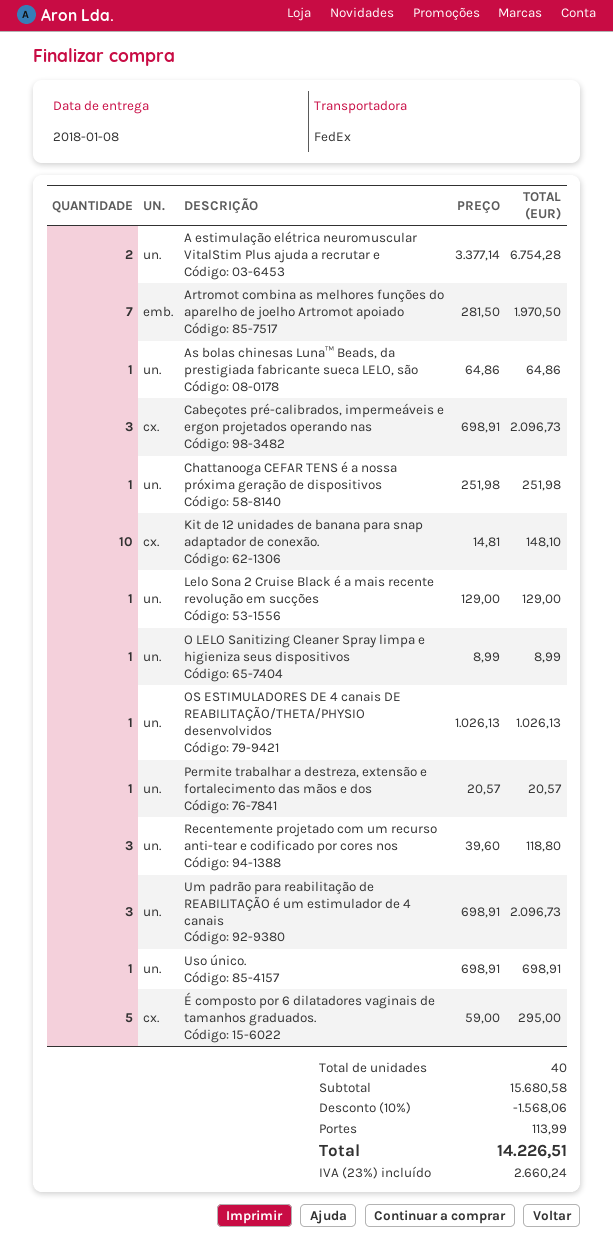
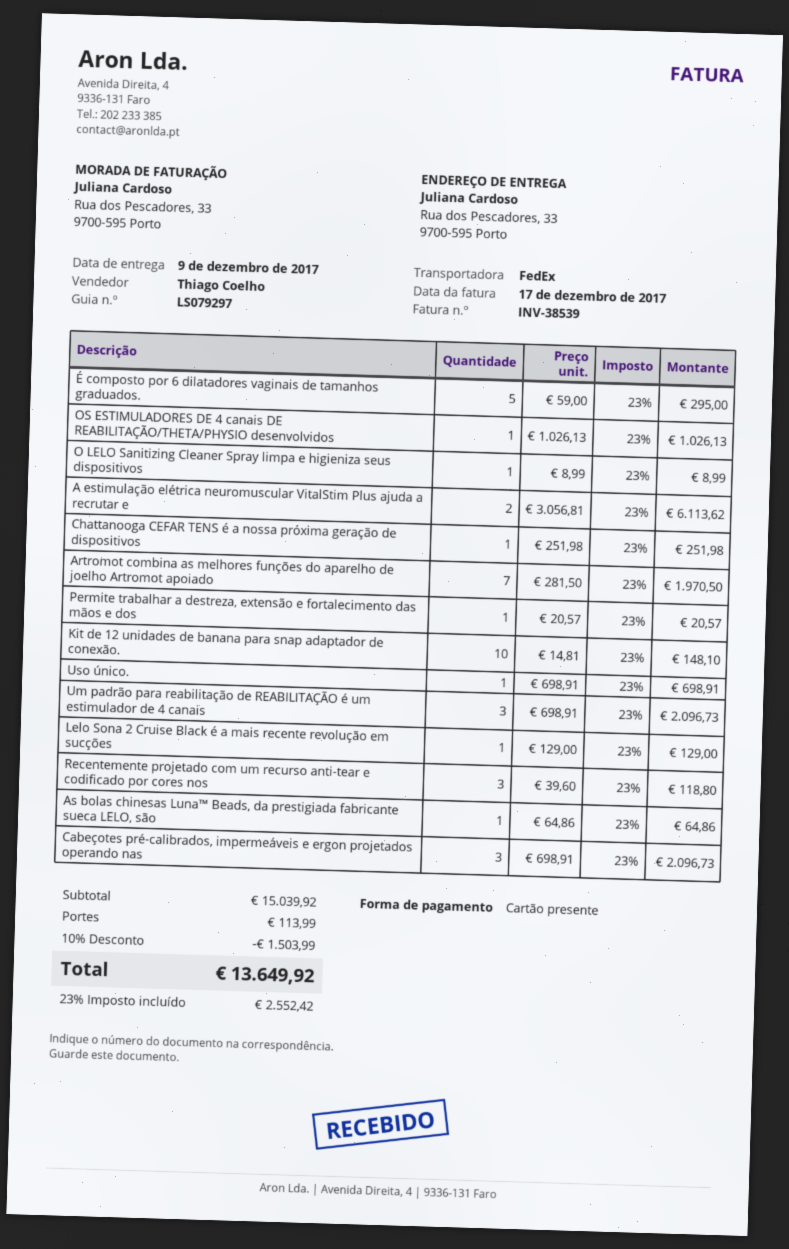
delivery date: 2018-01-08 -> 2017-12-09
A estimulação elétrica neuromuscular VitalStim Plus ajuda a recrutar e: 2 x 3377.14 = 6754.28 -> 2 x 3056.81 = 6113.62
subtotal: 15680.58 -> 15039.92
discount: 10% = 1568.06 -> 10% = 1503.99
tax: 23% = 2660.24 -> 23% = 2552.42
total: 14226.51 -> 13649.92

